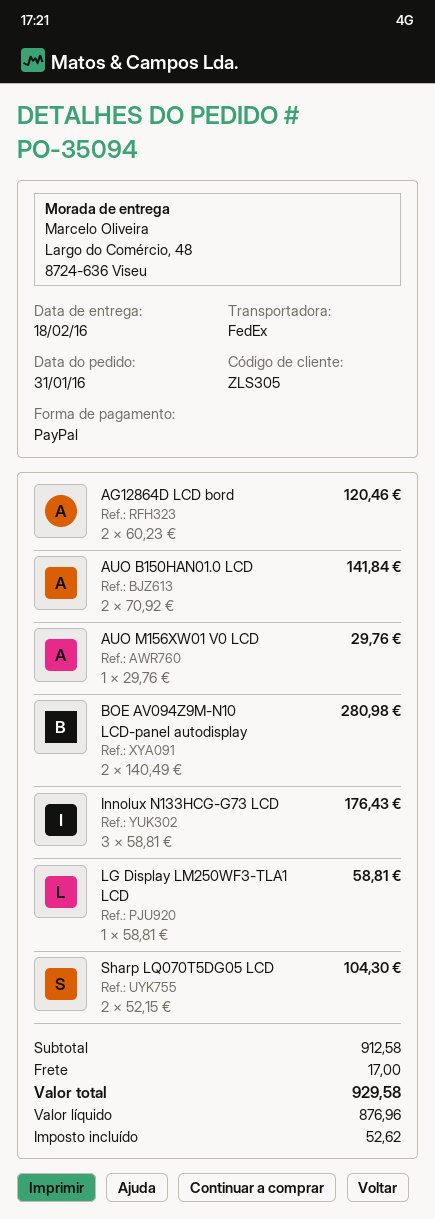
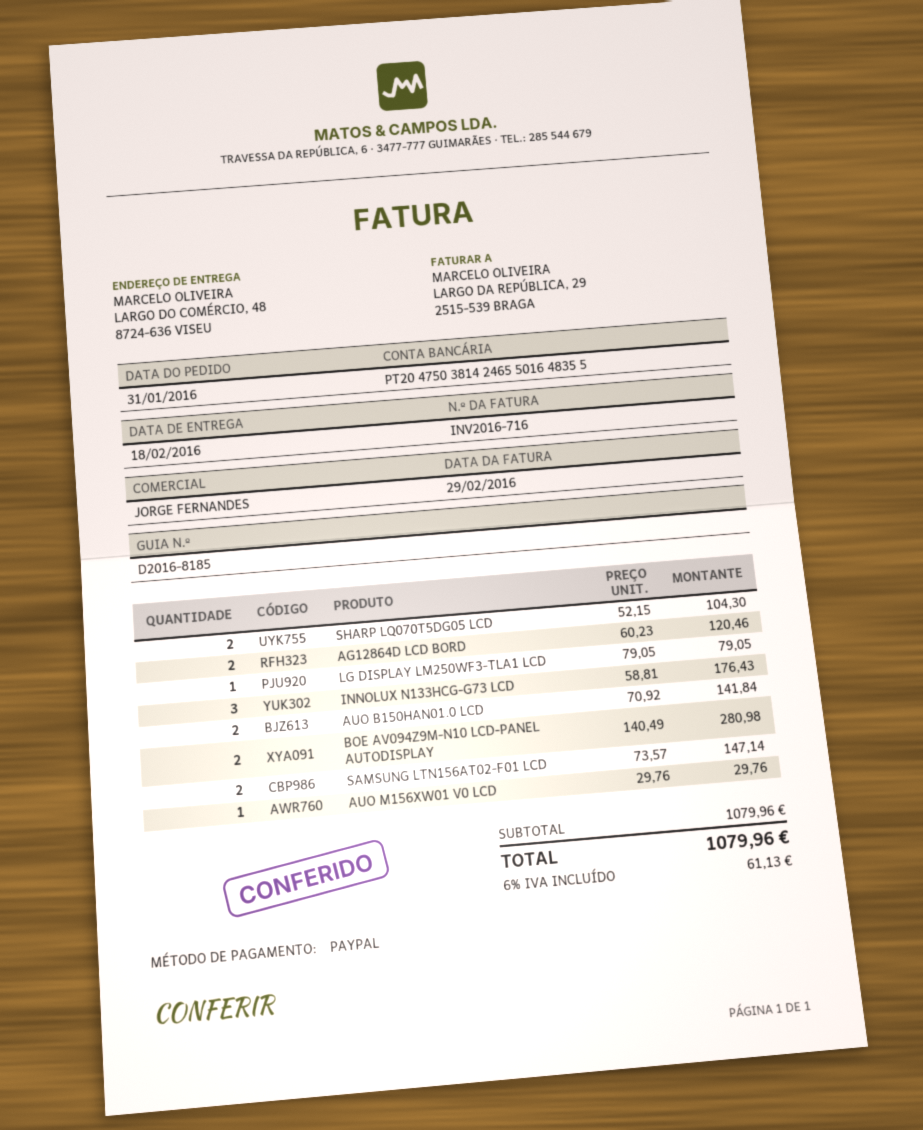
LG Display LM250WF3-TLA1 LCD: 1 x 58.81 = 58.81 -> 1 x 79.05 = 79.05
SAMSUNG LTN156AT02-F01 LCD: none -> 2 x 73.57 = 147.14
subtotal: 912.58 -> 1079.96
shipping: 17.00 -> none
tax: 52.62 -> 61.13
total: 929.58 -> 1079.96

